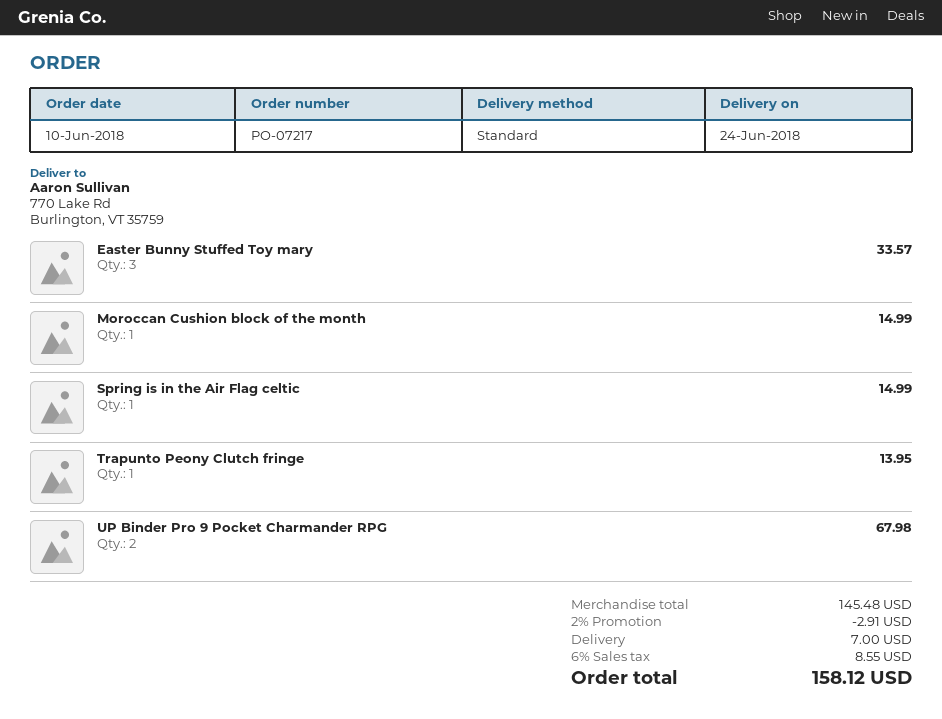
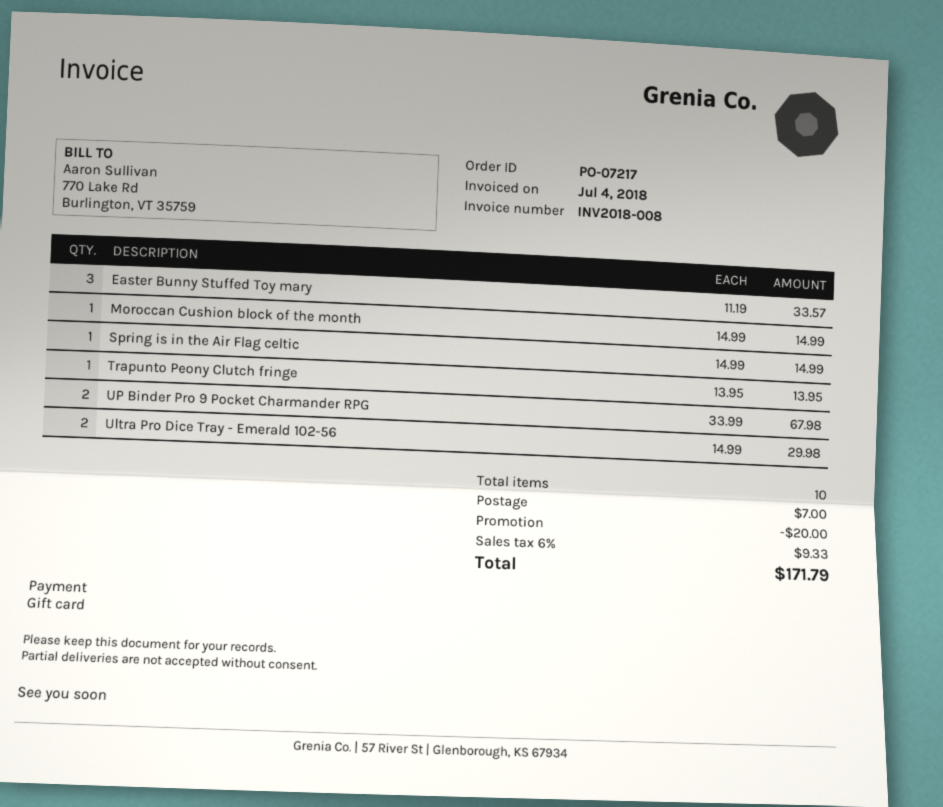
Ultra Pro Dice Tray - Emerald 102-56: none -> 2 for 29.98
discount: 2.91 -> 20.00
tax: 6% = 8.55 -> 6% = 9.33
total: 158.12 -> 171.79

